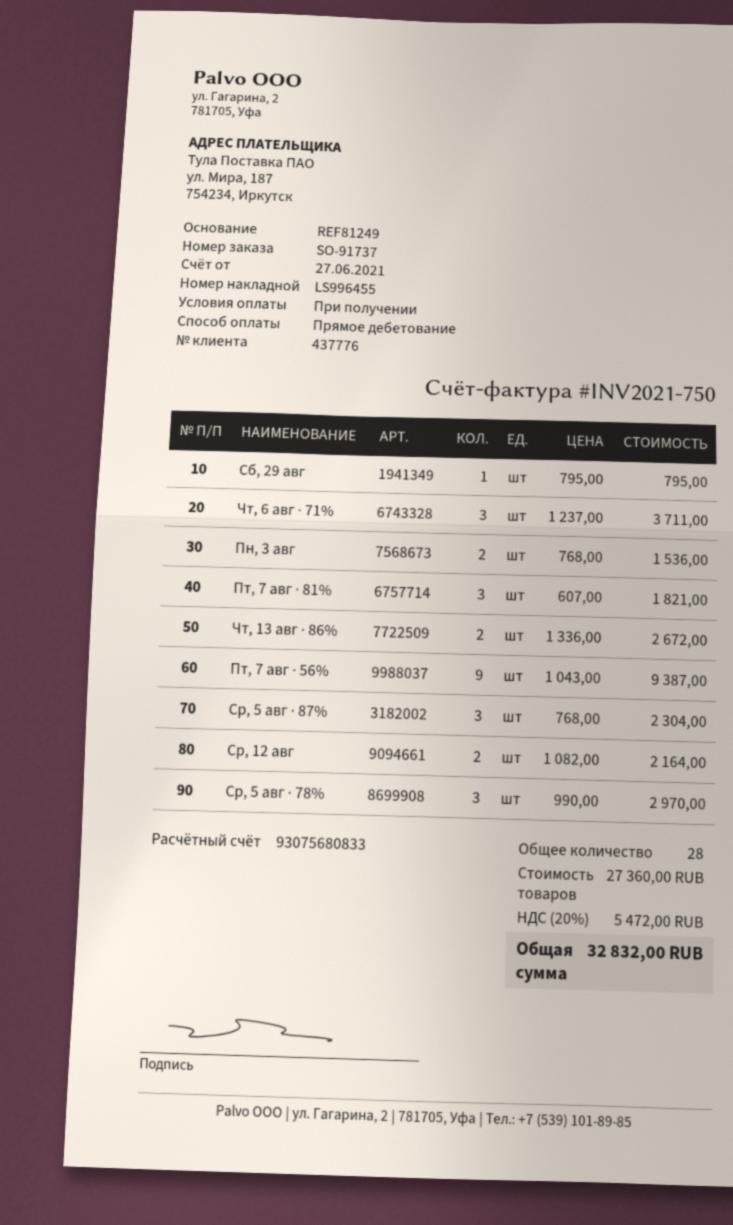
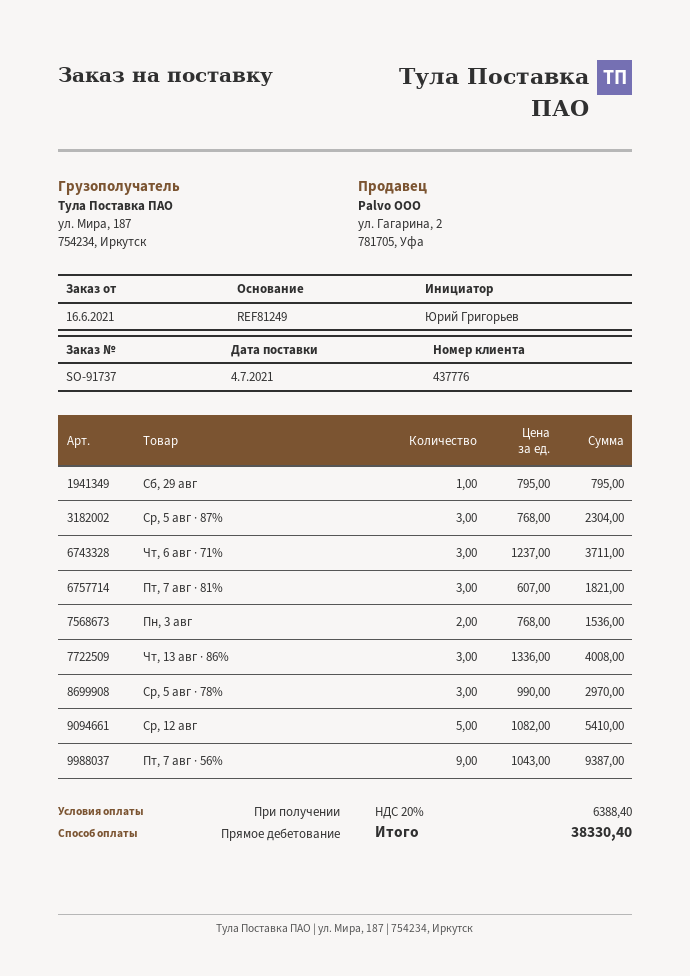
Чт, 13 авг · 86%: 2 x 1336.00 = 2672.00 -> 3 x 1336.00 = 4008.00
Ср, 12 авг: 2 x 1082.00 = 2164.00 -> 5 x 1082.00 = 5410.00
tax: 20% = 5472.00 -> 20% = 6388.40
total: 32832.00 -> 38330.40

